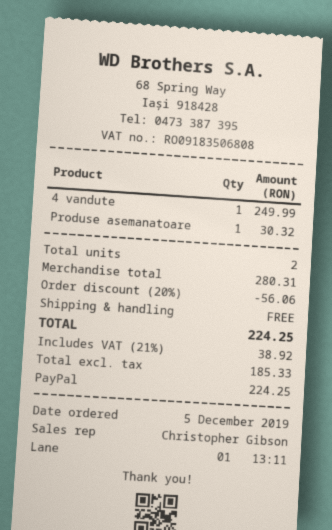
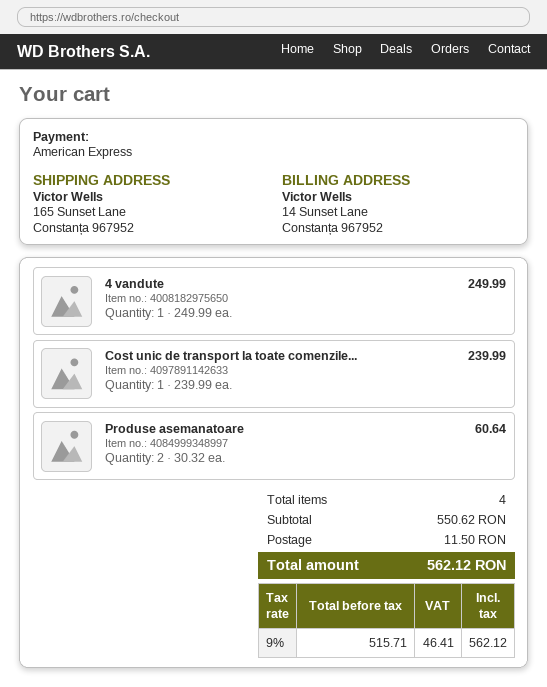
payment method: PayPal -> American Express
Produse asemanatoare: 1 for 30.32 -> 2 for 60.64
Cost unic de transport la toate comenzile...: none -> 1 for 239.99
total quantity: 2 -> 4
subtotal: 280.31 -> 550.62
discount: 20% = 56.06 -> none
shipping: 0.00 -> 11.50
net: 185.33 -> 515.71
tax: 21% = 38.92 -> 9% = 46.41
total: 224.25 -> 562.12

